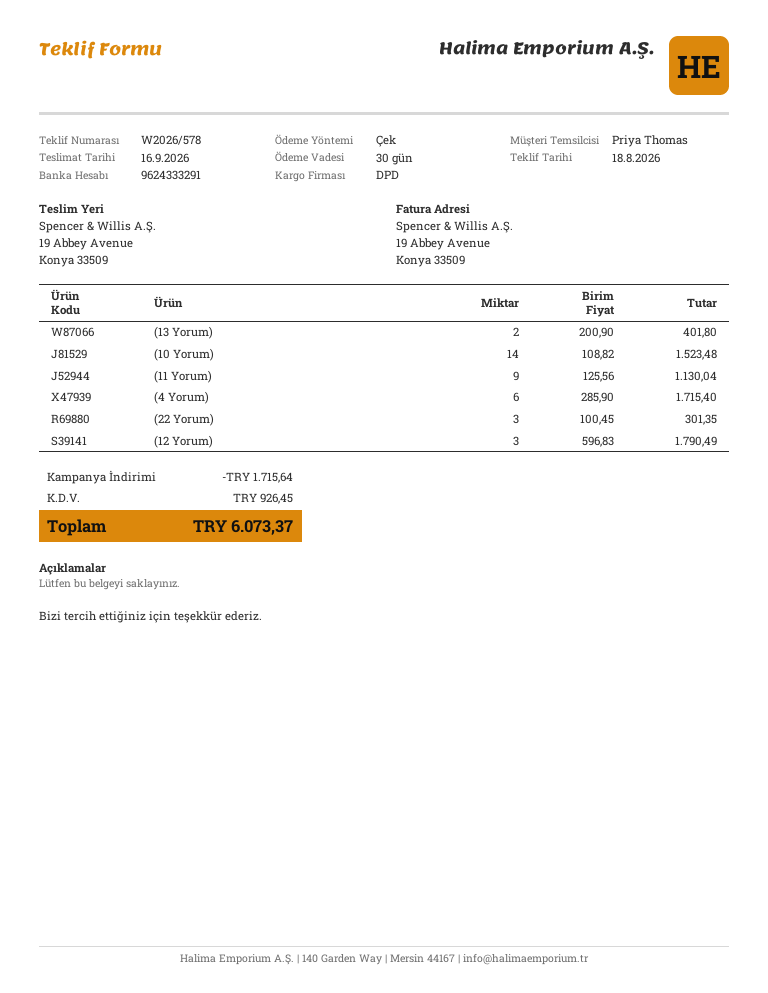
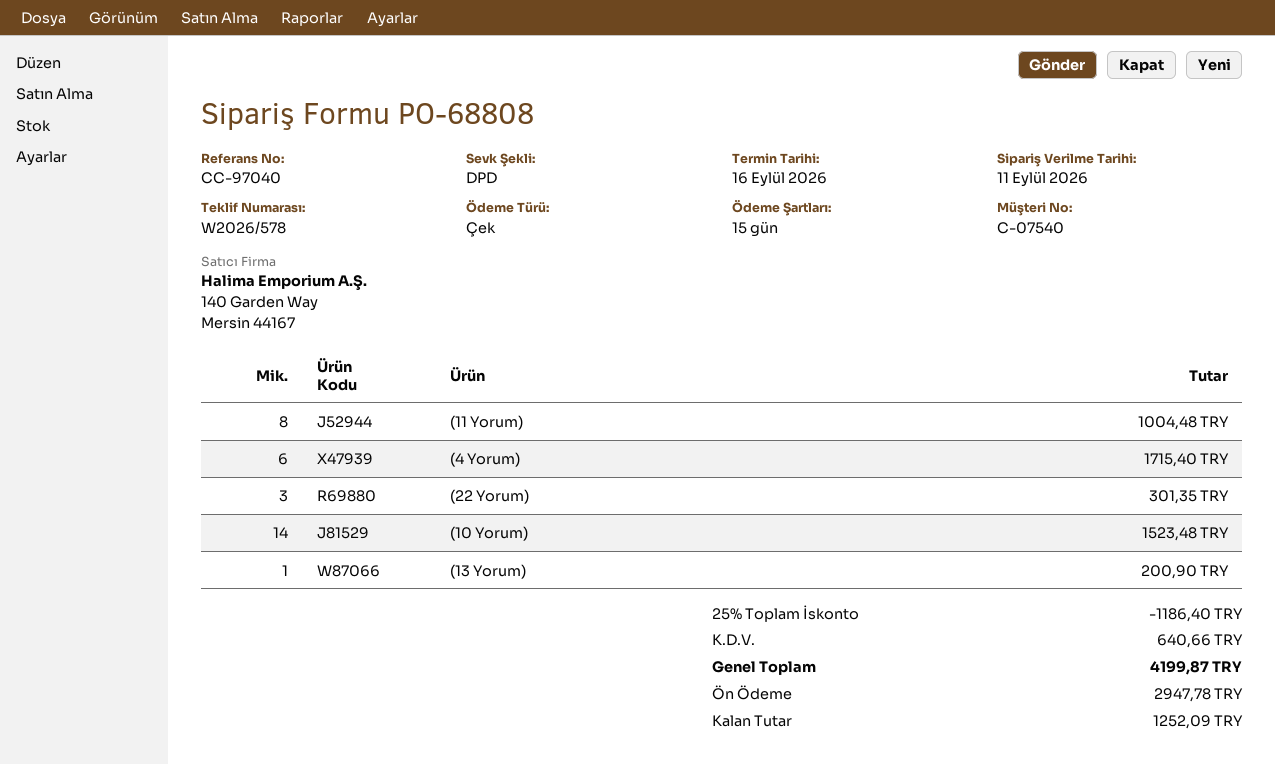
payment terms: 30 days -> 15 days
(13 Yorum): 2 for 401.80 -> 1 for 200.90
(11 Yorum): 9 for 1130.04 -> 8 for 1004.48
(12 Yorum): 3 for 1790.49 -> none
discount: 1715.64 -> 1186.40
tax: 926.45 -> 640.66
total: 6073.37 -> 4199.87

